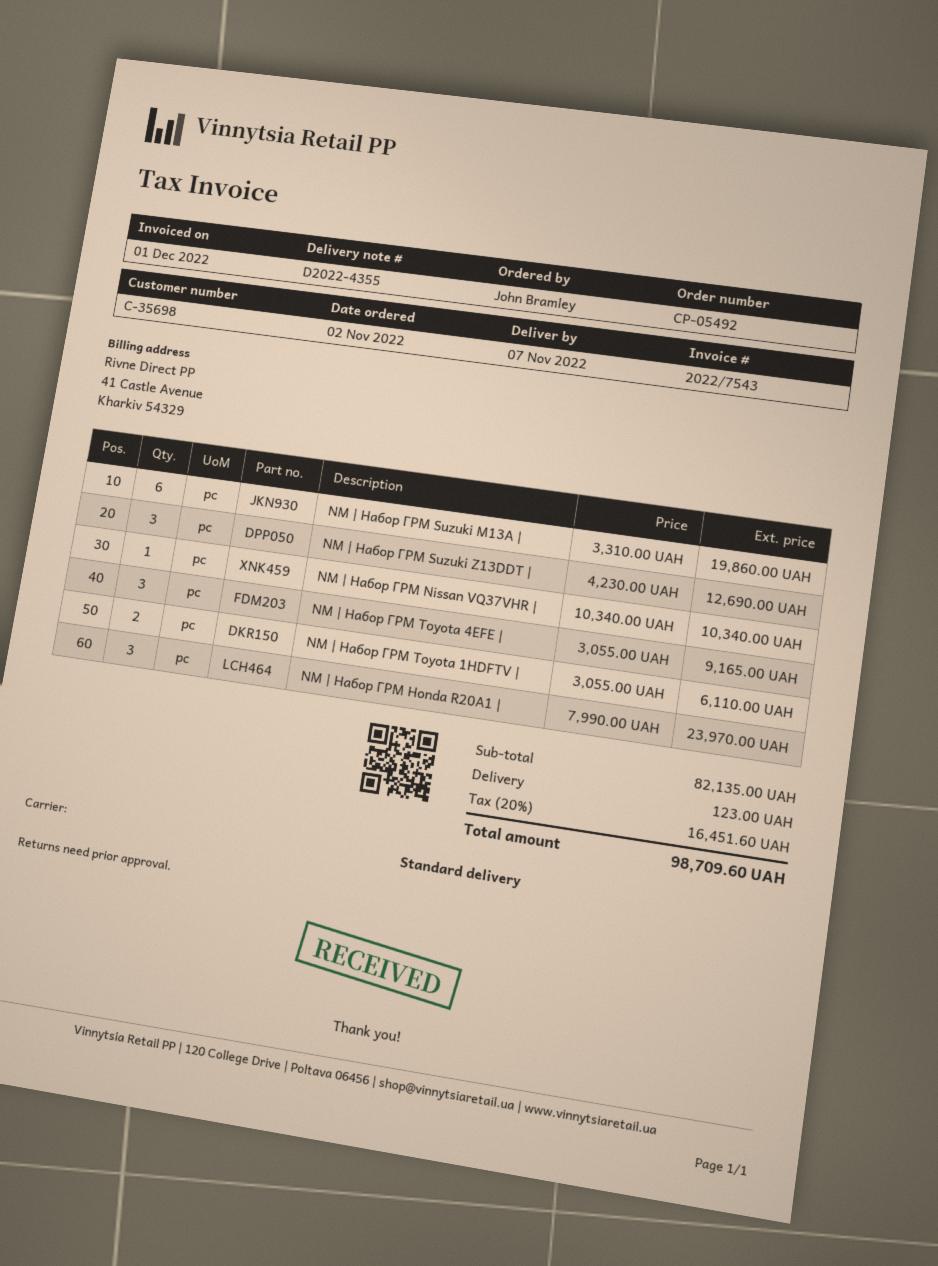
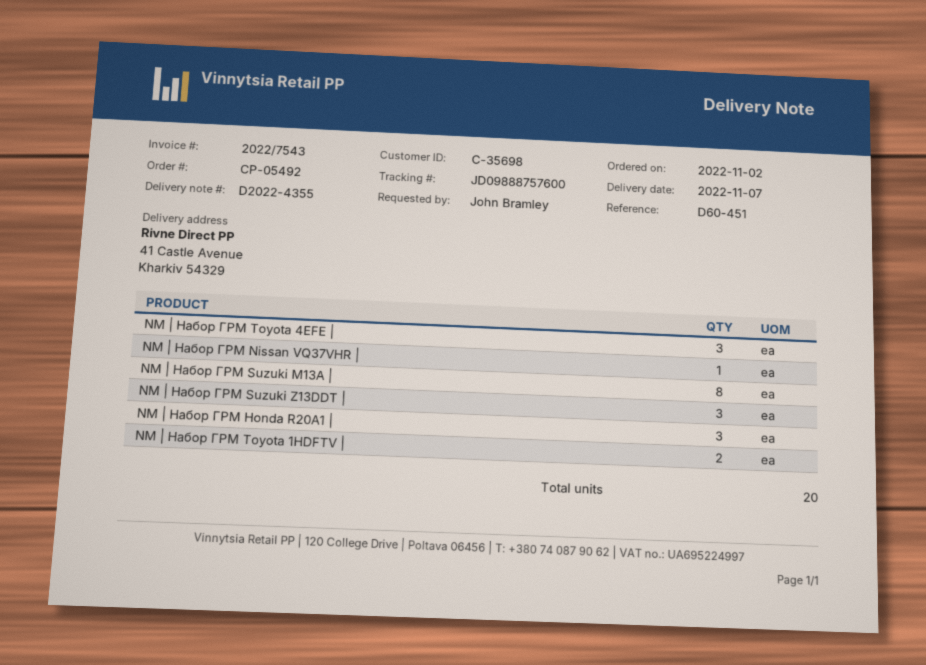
NM | Набор ГРМ Suzuki M13A |: 6 -> 8

